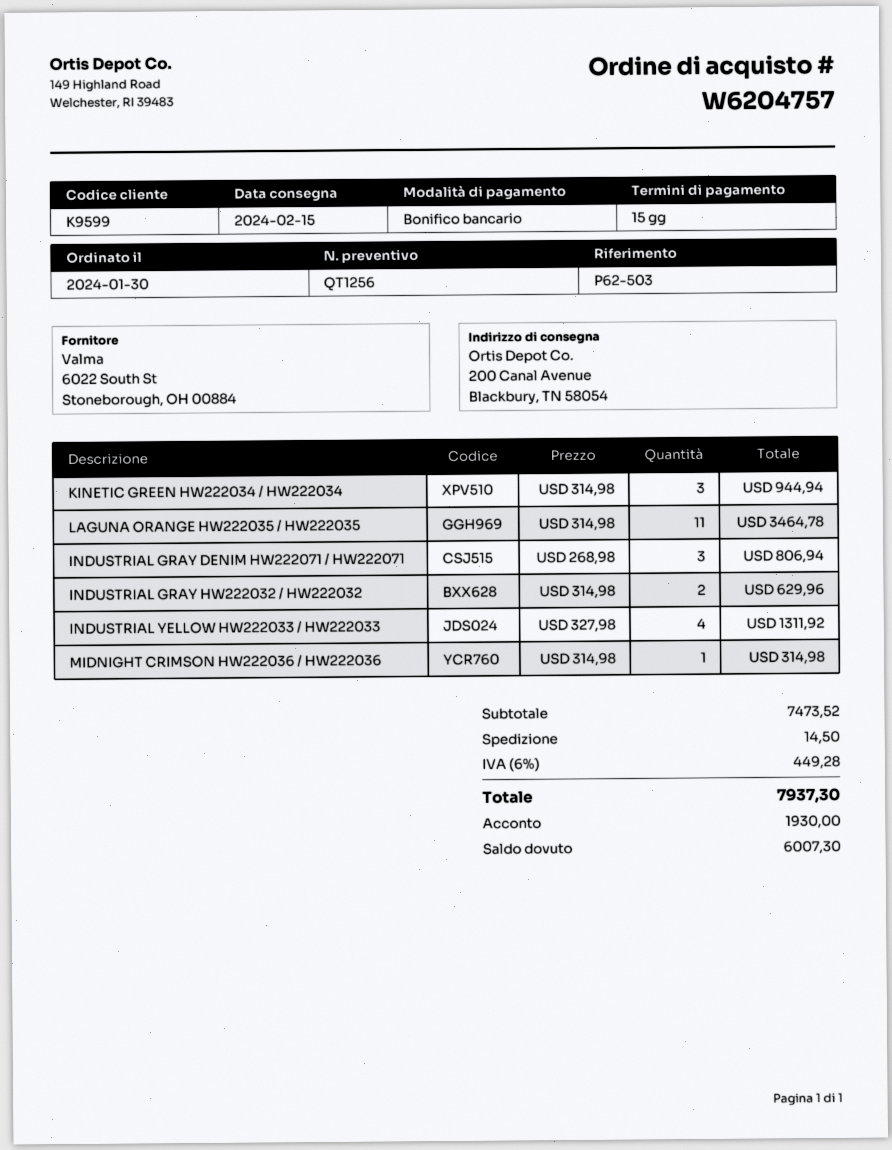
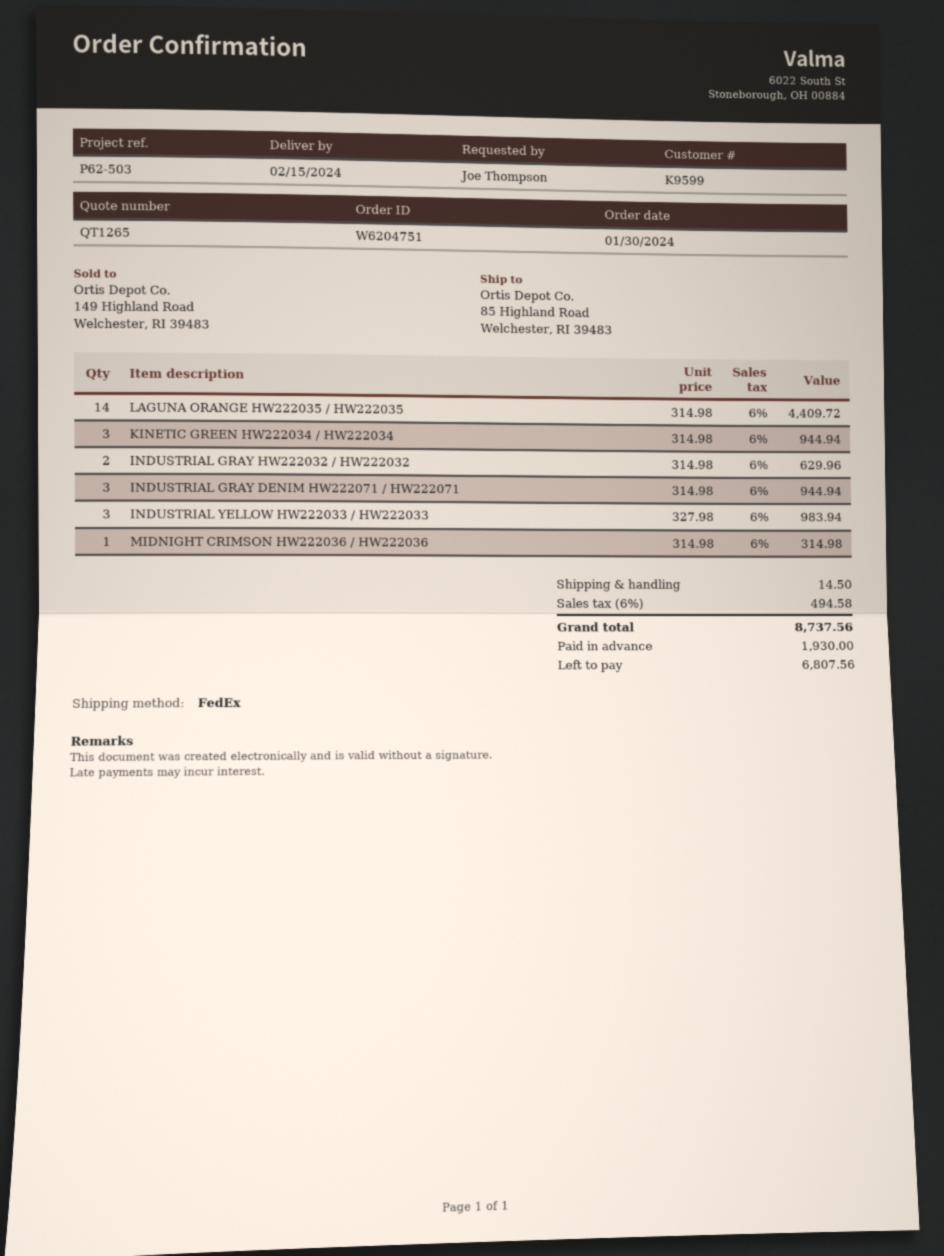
quote number: QT1256 -> QT1265
order number: W6204757 -> W6204751
ship to: 200 Canal Avenue, Blackbury, TN 58054 -> 85 Highland Road, Welchester, RI 39483
LAGUNA ORANGE HW222035 / HW222035: 11 x 314.98 = 3464.78 -> 14 x 314.98 = 4409.72
INDUSTRIAL GRAY DENIM HW222071 / HW222071: 3 x 268.98 = 806.94 -> 3 x 314.98 = 944.94
INDUSTRIAL YELLOW HW222033 / HW222033: 4 x 327.98 = 1311.92 -> 3 x 327.98 = 983.94
tax: 6% = 449.28 -> 6% = 494.58
total: 7937.30 -> 8737.56
balance: 6007.30 -> 6807.56

